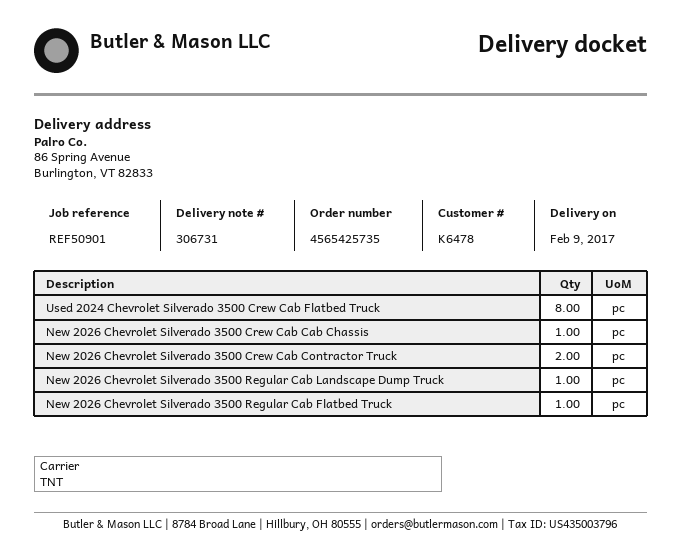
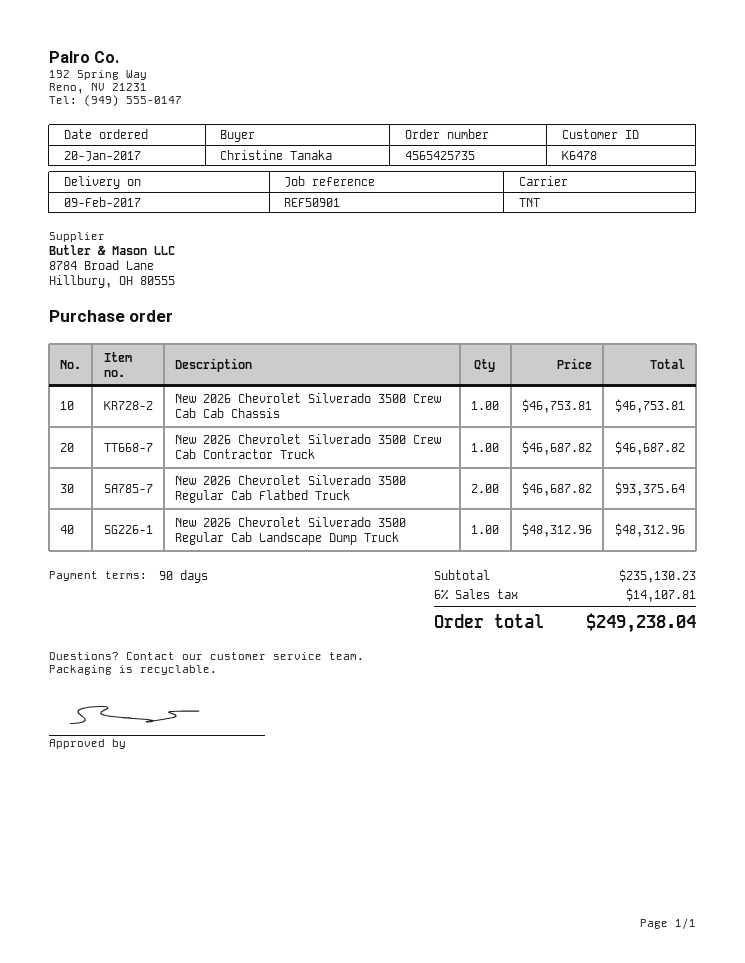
Used 2024 Chevrolet Silverado 3500 Crew Cab Flatbed Truck: 8 -> none
New 2026 Chevrolet Silverado 3500 Crew Cab Contractor Truck: 2 -> 1
New 2026 Chevrolet Silverado 3500 Regular Cab Flatbed Truck: 1 -> 2

